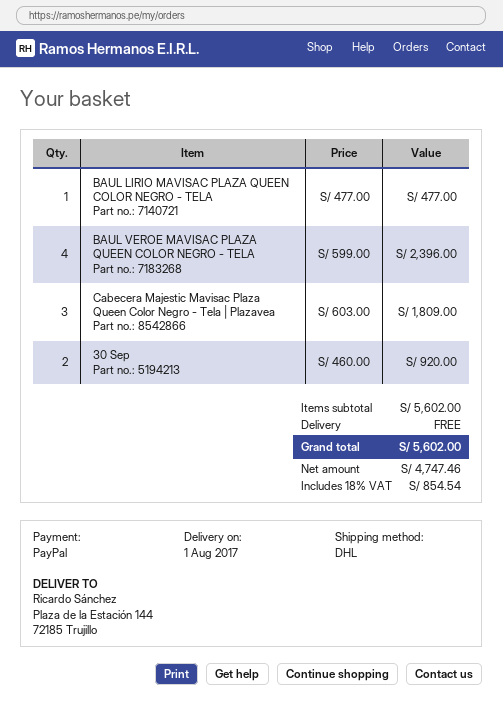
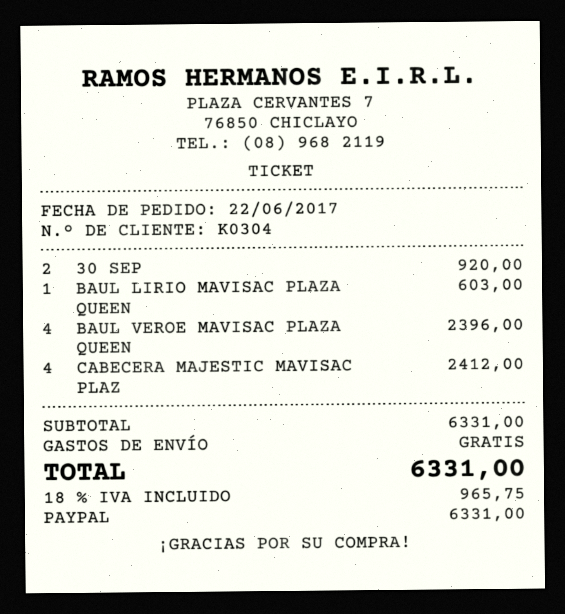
BAUL LIRIO MAVISAC PLAZA QUEEN COLOR NEGRO - TELA: 1 for 477.00 -> 1 for 603.00
Cabecera Majestic Mavisac Plaza Queen Color Negro - Tela | Plazavea: 3 for 1809.00 -> 4 for 2412.00
subtotal: 5602.00 -> 6331.00
tax: 18% = 854.54 -> 18% = 965.75
total: 5602.00 -> 6331.00

